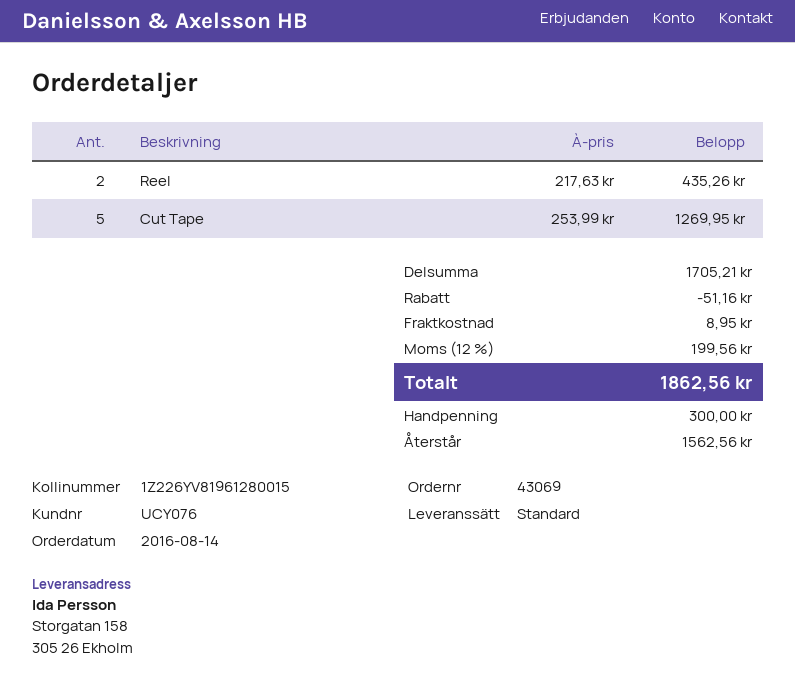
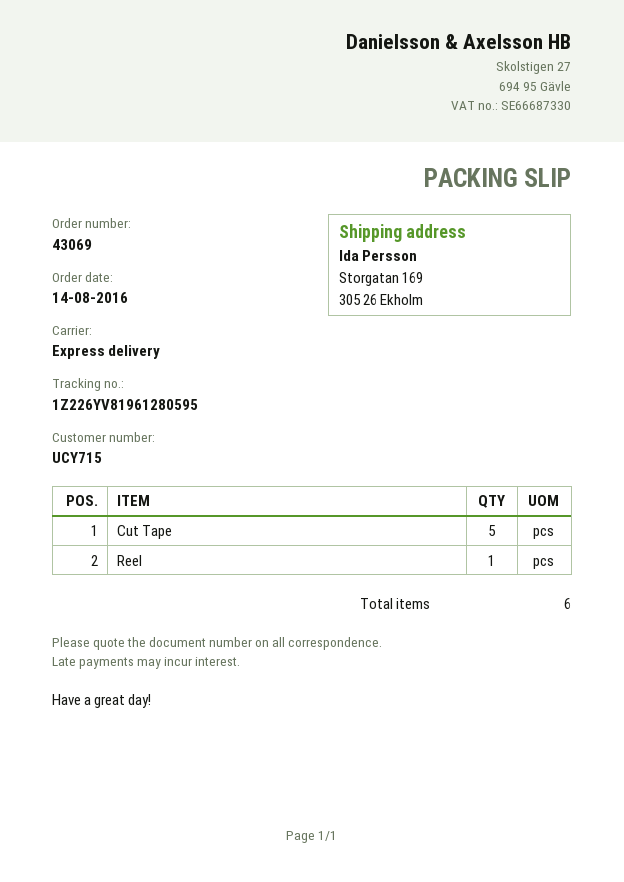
customer number: UCY076 -> UCY715
shipping method: standard -> express
tracking number: 1Z226YV81961280015 -> 1Z226YV81961280595
ship to: Storgatan 158, 305 26 Ekholm -> Storgatan 169, 305 26 Ekholm
Reel: 2 -> 1

